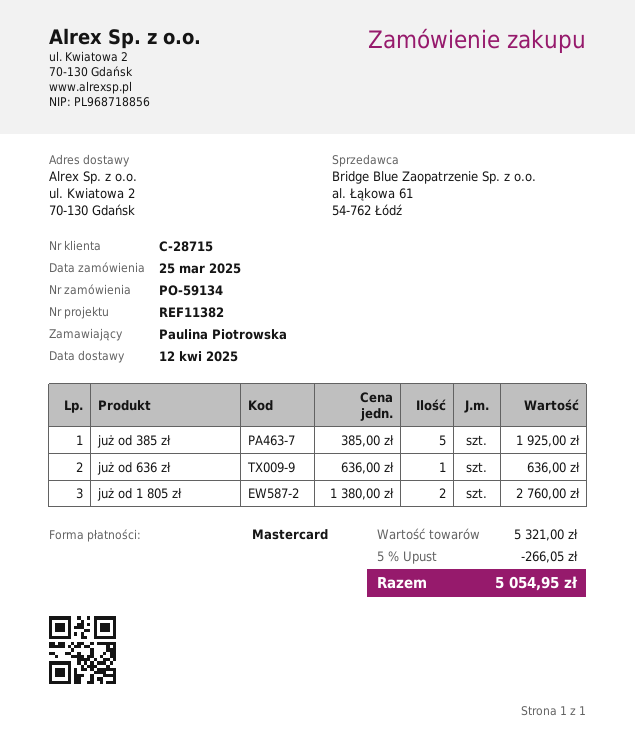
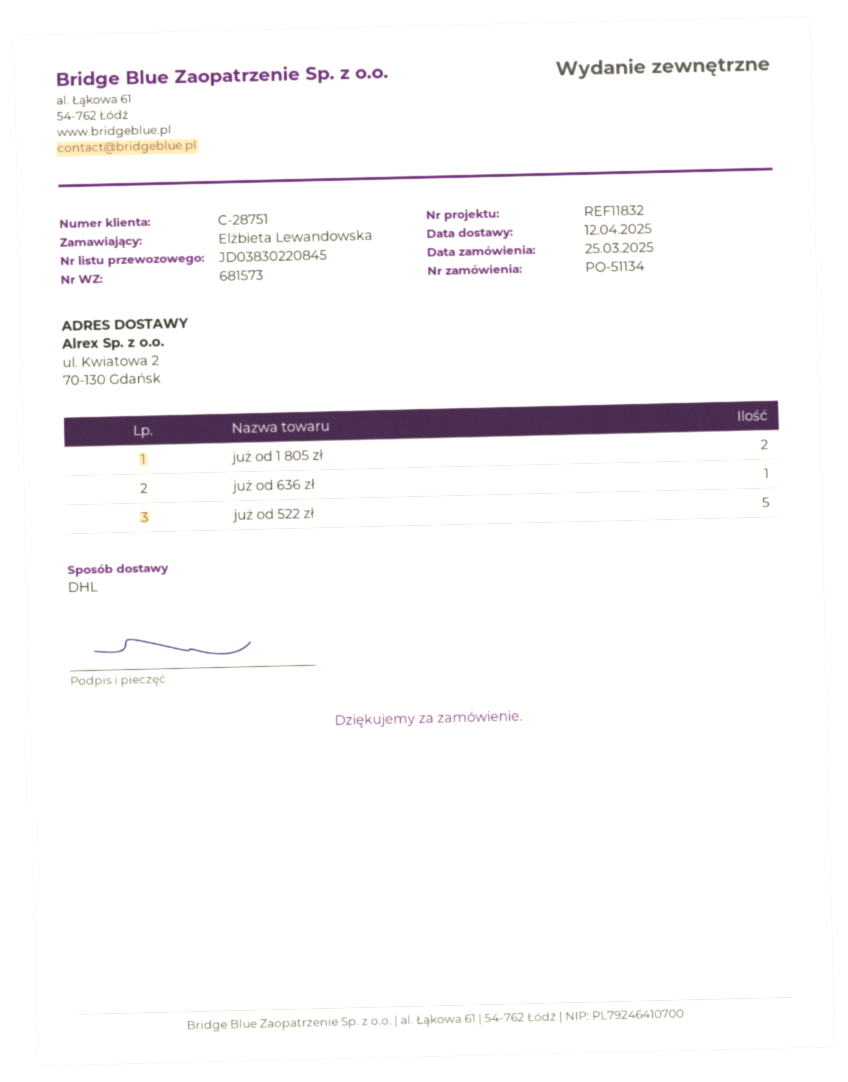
order number: PO-59134 -> PO-51134
customer number: C-28715 -> C-28751
reference: REF11382 -> REF11832
ordered by: Paulina Piotrowska -> Elżbieta Lewandowska
już od 385 zł: 5 -> none
już od 522 zł: none -> 5

